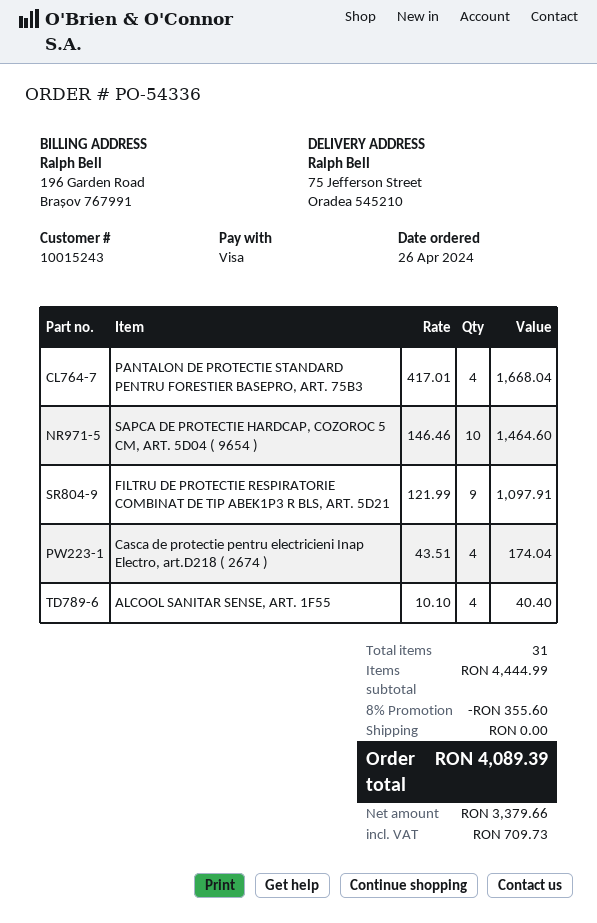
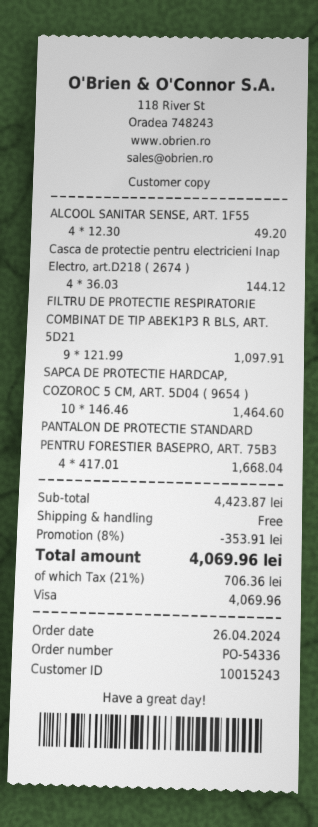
Casca de protectie pentru electricieni Inap Electro, art.D218 ( 2674 ): 4 x 43.51 = 174.04 -> 4 x 36.03 = 144.12
ALCOOL SANITAR SENSE, ART. 1F55: 4 x 10.10 = 40.40 -> 4 x 12.30 = 49.20
subtotal: 4444.99 -> 4423.87
discount: 8% = 355.60 -> 8% = 353.91
tax: 709.73 -> 706.36
total: 4089.39 -> 4069.96

